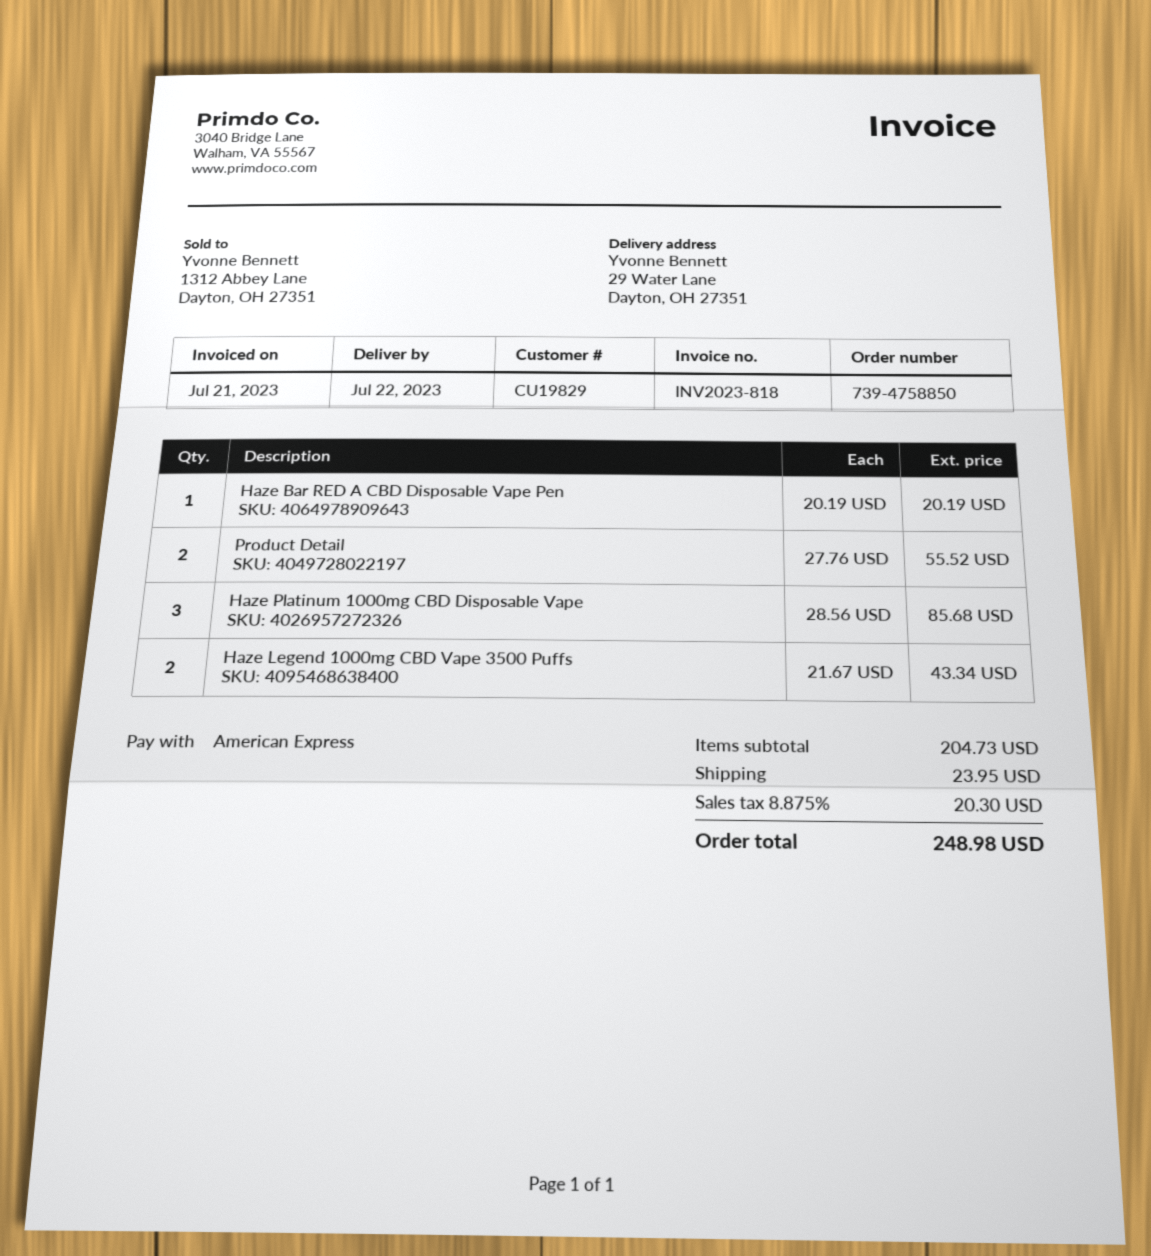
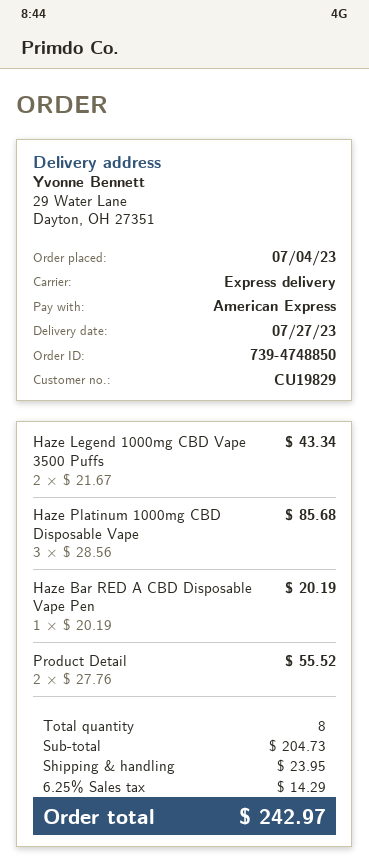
order number: 739-4758850 -> 739-4748850
delivery date: 2023-07-22 -> 2023-07-27
tax: 8.875% = 20.30 -> 6.25% = 14.29
total: 248.98 -> 242.97

